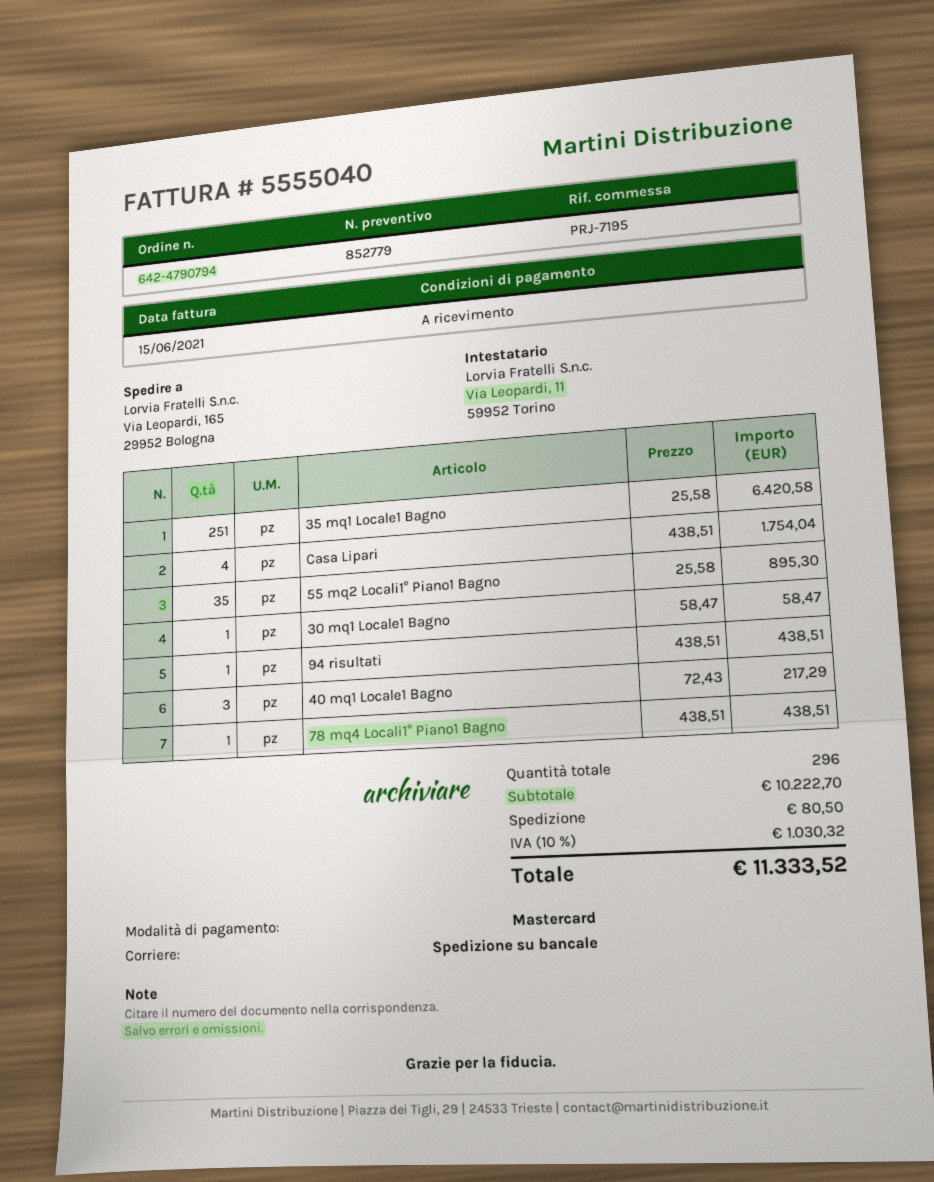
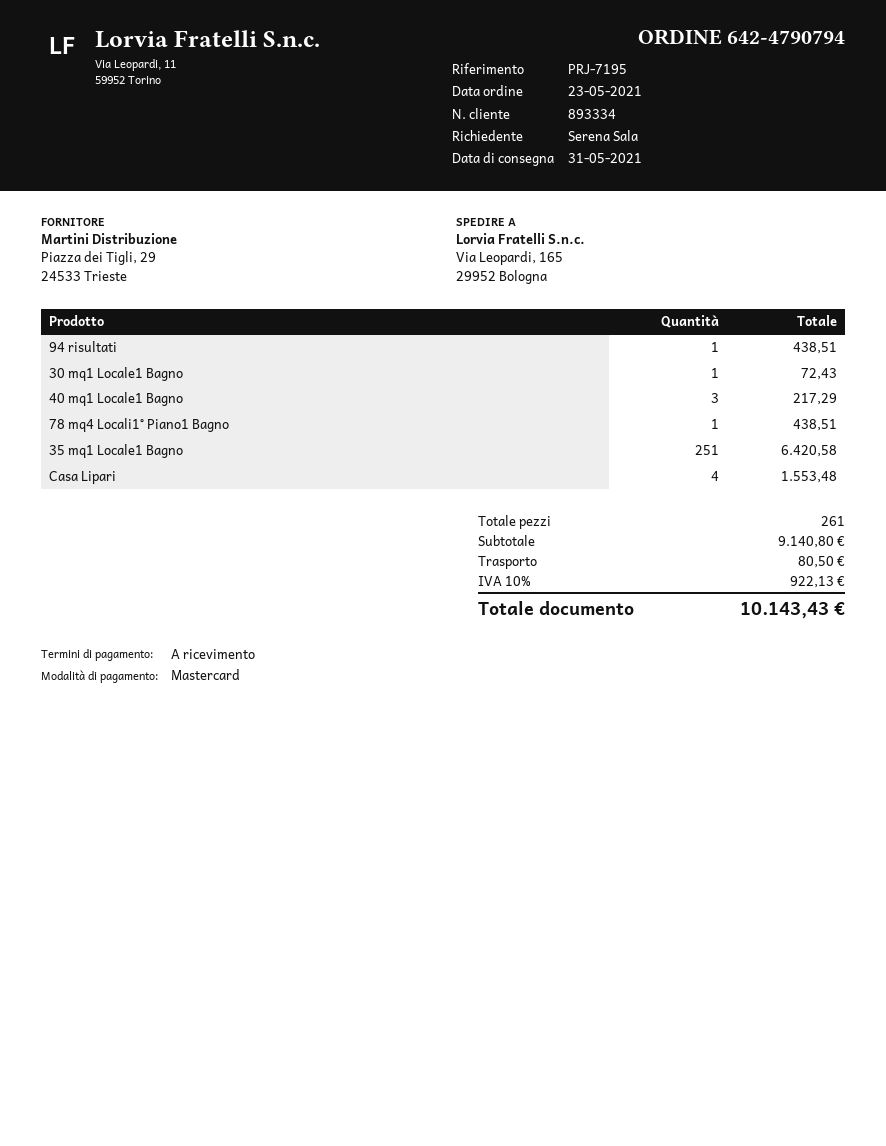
Casa Lipari: 4 for 1754.04 -> 4 for 1553.48
55 mq2 Locali1° Piano1 Bagno: 35 for 895.30 -> none
30 mq1 Locale1 Bagno: 1 for 58.47 -> 1 for 72.43
total quantity: 296 -> 261
subtotal: 10222.70 -> 9140.80
tax: 10% = 1030.32 -> 10% = 922.13
total: 11333.52 -> 10143.43

